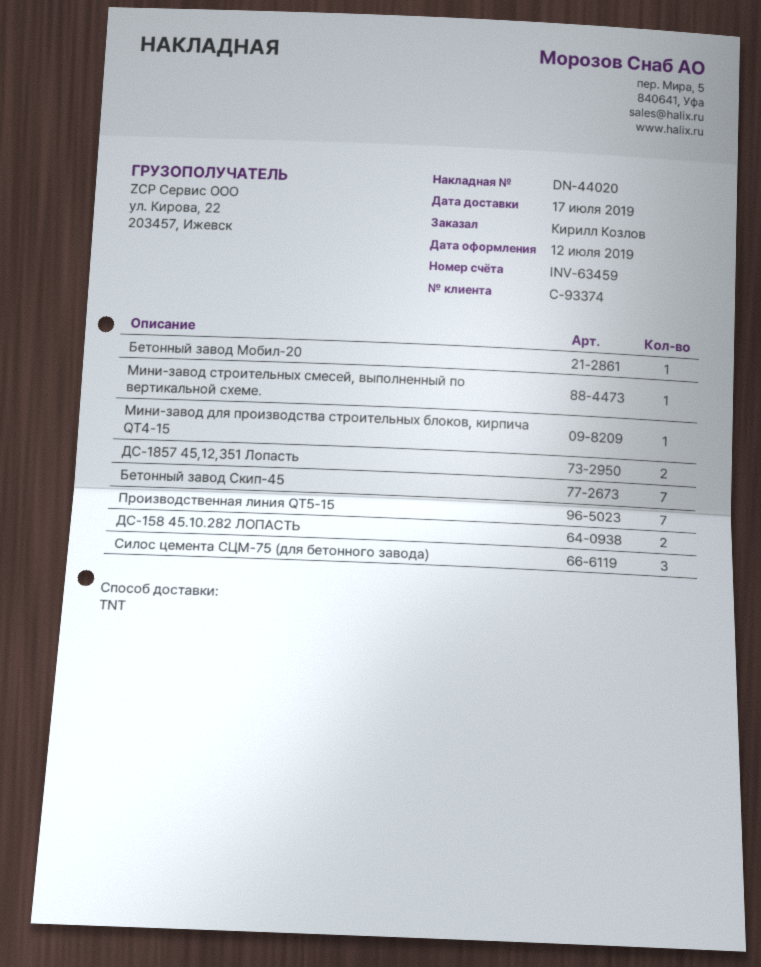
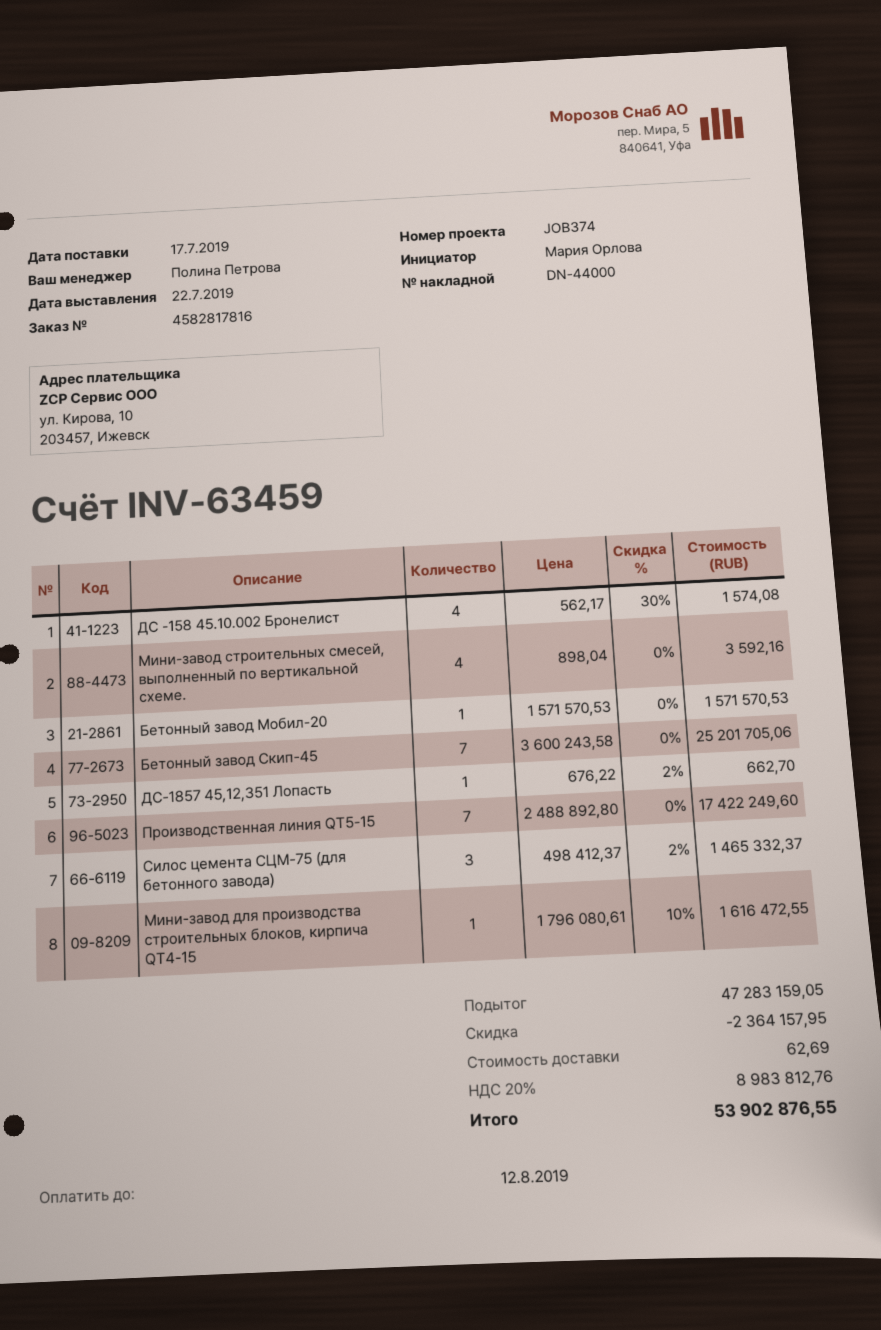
delivery note number: DN-44020 -> DN-44000
ordered by: Кирилл Козлов -> Мария Орлова
Мини-завод строительных смесей, выполненный по вертикальной схеме.: 1 -> 4
ДС-1857 45,12,351 Лопасть: 2 -> 1
ДС-158 45.10.282 ЛОПАСТЬ: 2 -> none
ДС -158 45.10.002 Бронелист: none -> 4

